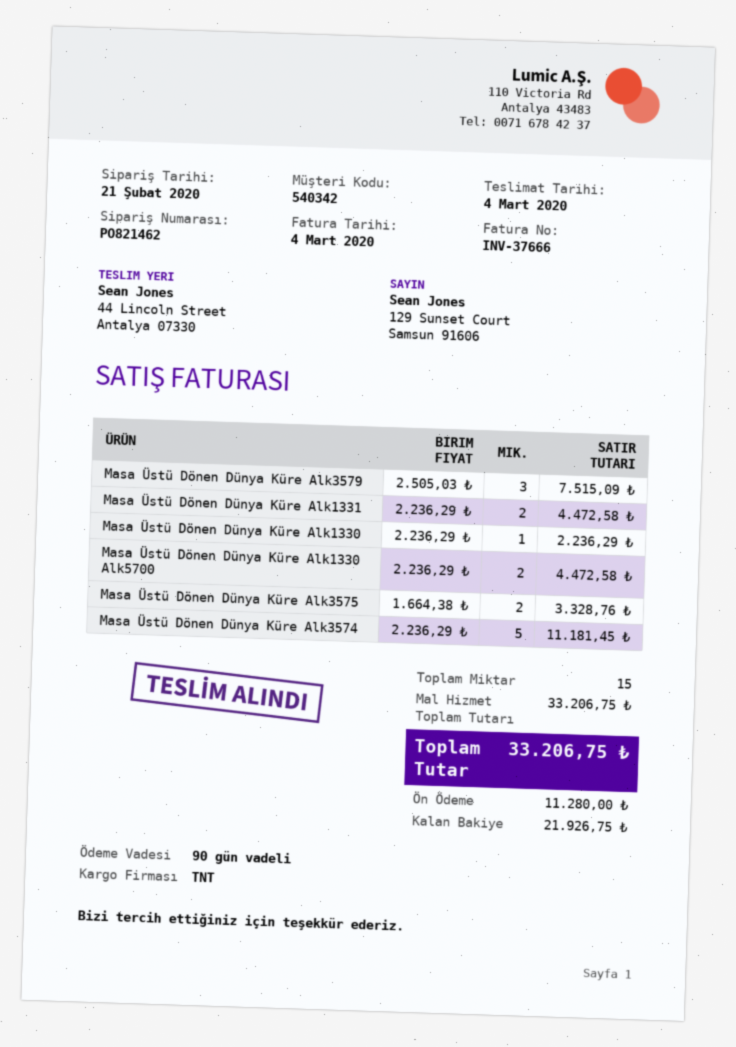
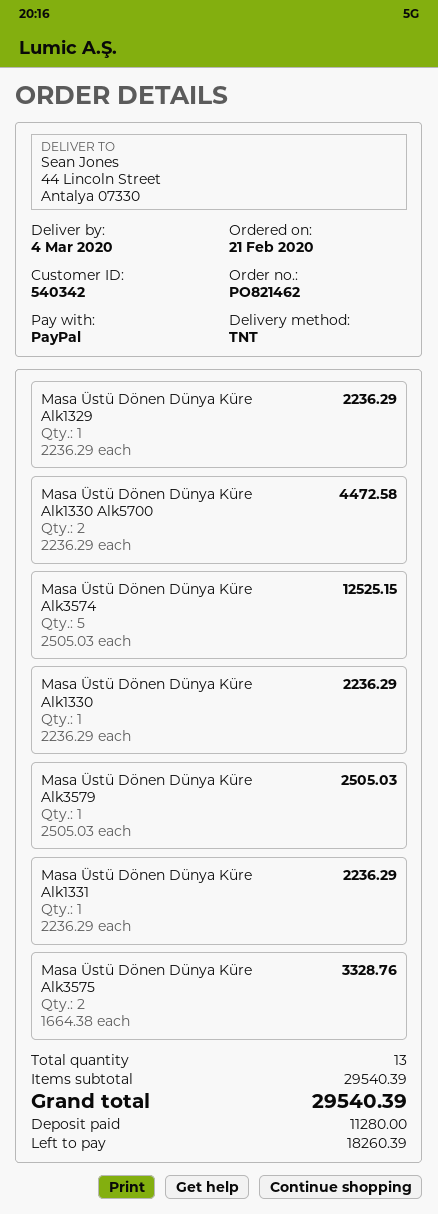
Masa Üstü Dönen Dünya Küre Alk3579: 3 x 2505.03 = 7515.09 -> 1 x 2505.03 = 2505.03
Masa Üstü Dönen Dünya Küre Alk1331: 2 x 2236.29 = 4472.58 -> 1 x 2236.29 = 2236.29
Masa Üstü Dönen Dünya Küre Alk3574: 5 x 2236.29 = 11181.45 -> 5 x 2505.03 = 12525.15
Masa Üstü Dönen Dünya Küre Alk1329: none -> 1 x 2236.29 = 2236.29
total quantity: 15 -> 13
subtotal: 33206.75 -> 29540.39
total: 33206.75 -> 29540.39
balance: 21926.75 -> 18260.39

